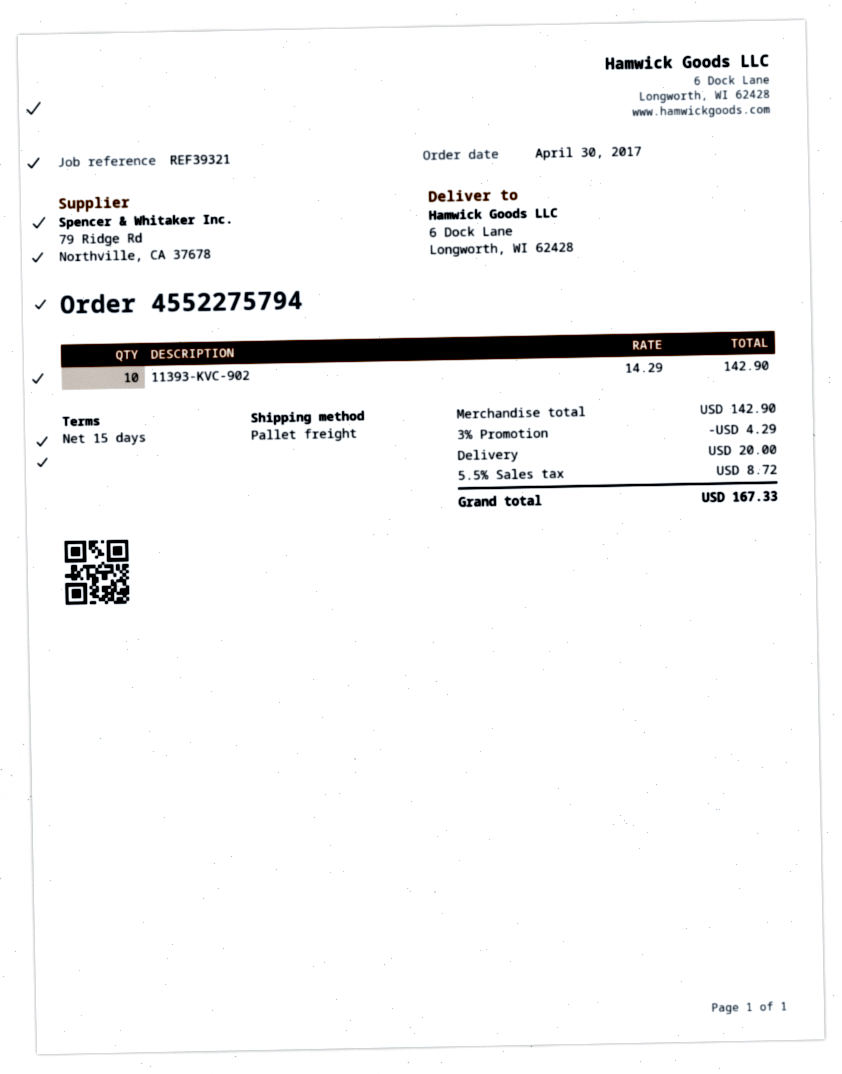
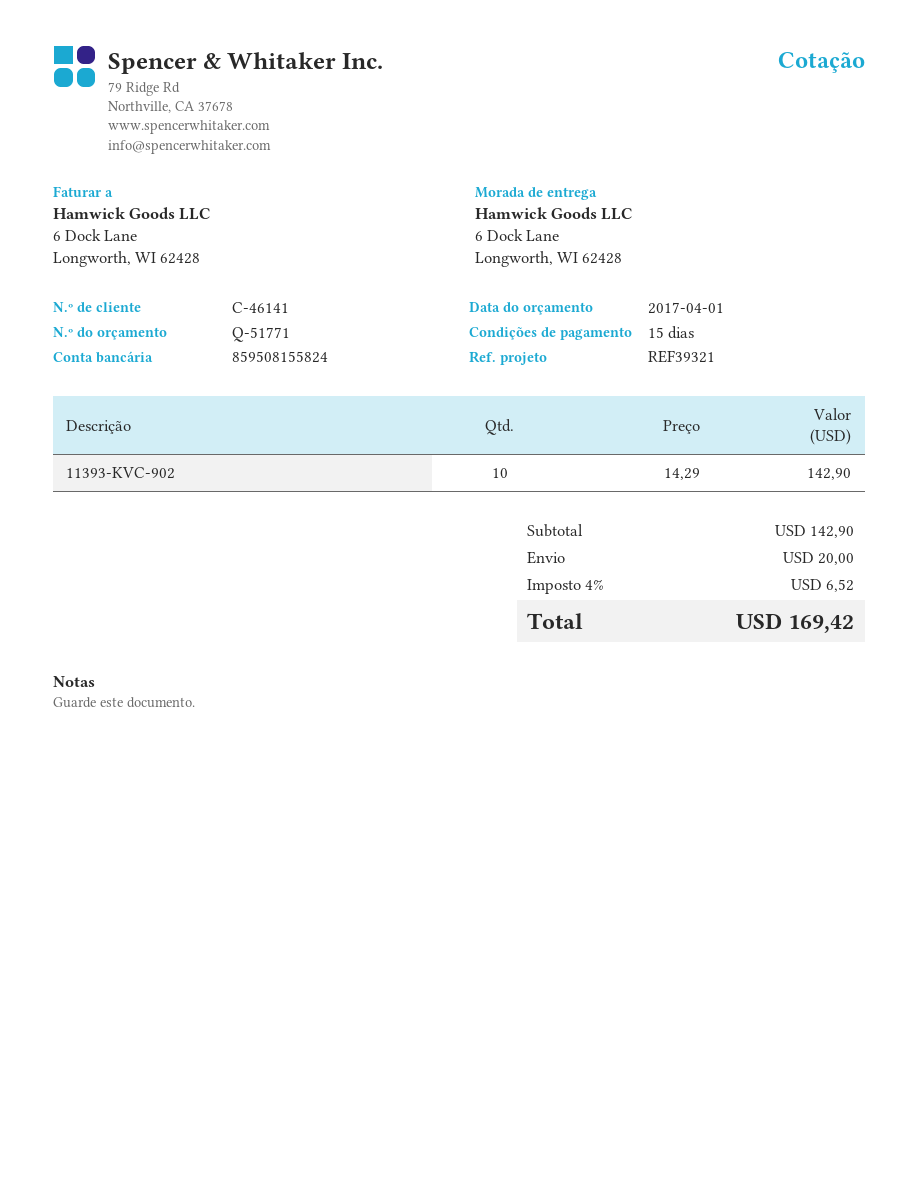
discount: 3% = 4.29 -> none
tax: 5.5% = 8.72 -> 4% = 6.52
total: 167.33 -> 169.42

